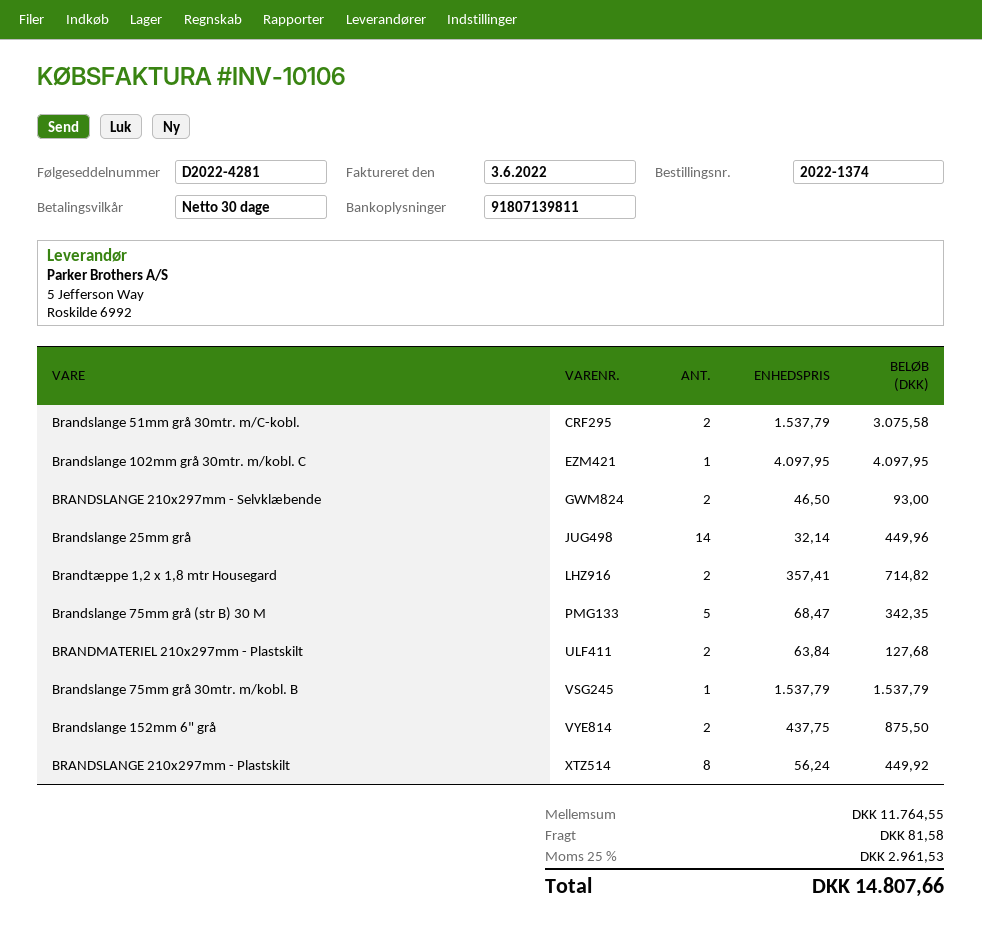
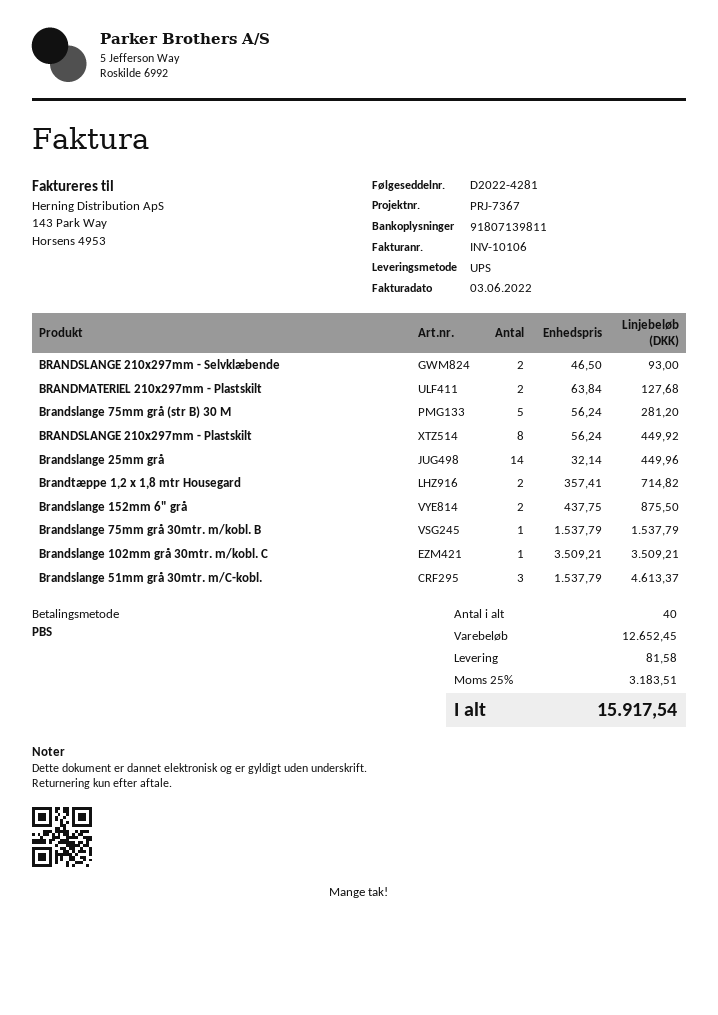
Brandslange 51mm grå 30mtr. m/C-kobl.: 2 x 1537.79 = 3075.58 -> 3 x 1537.79 = 4613.37
Brandslange 102mm grå 30mtr. m/kobl. C: 1 x 4097.95 = 4097.95 -> 1 x 3509.21 = 3509.21
Brandslange 75mm grå (str B) 30 M: 5 x 68.47 = 342.35 -> 5 x 56.24 = 281.20
subtotal: 11764.55 -> 12652.45
tax: 25% = 2961.53 -> 25% = 3183.51
total: 14807.66 -> 15917.54

